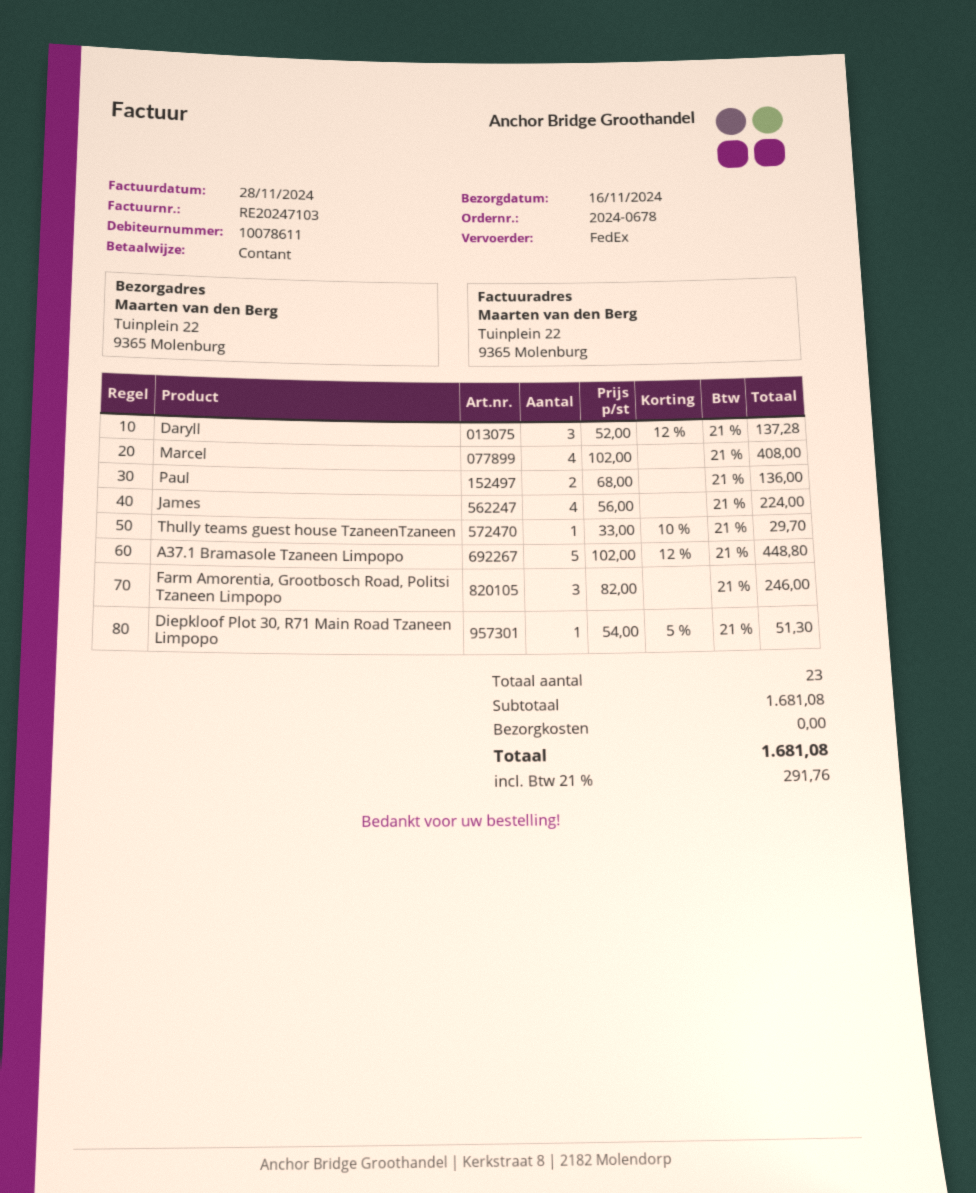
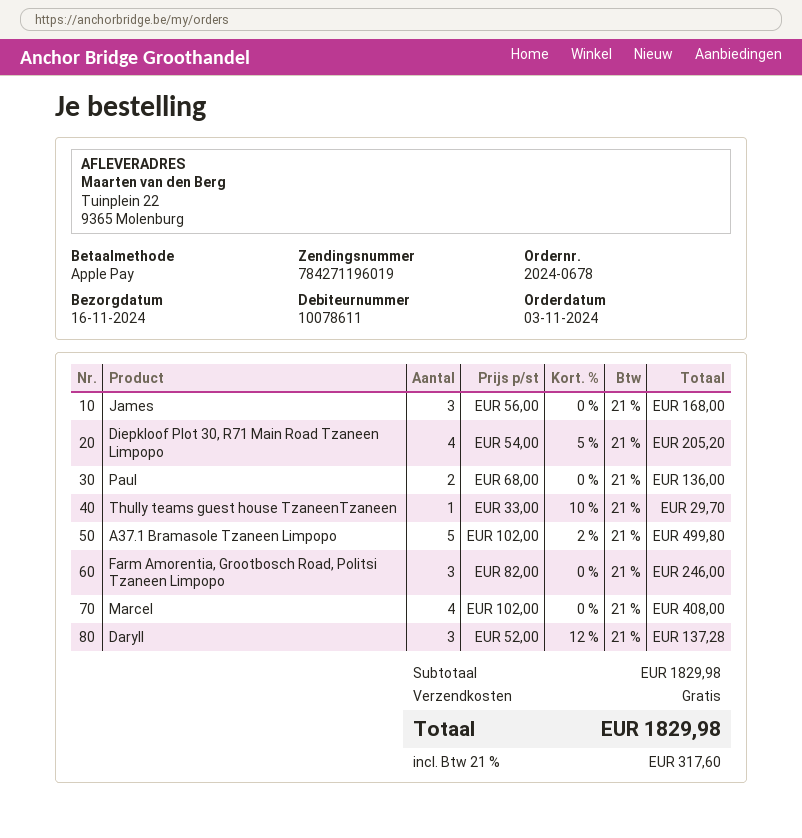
payment method: cash -> Apple Pay
James: 4 x 56.00 = 224.00 -> 3 x 56.00 = 168.00
A37.1 Bramasole Tzaneen Limpopo: 5 x 102.00 - 12% = 448.80 -> 5 x 102.00 - 2% = 499.80
Diepkloof Plot 30, R71 Main Road Tzaneen Limpopo: 1 x 54.00 - 5% = 51.30 -> 4 x 54.00 - 5% = 205.20
subtotal: 1681.08 -> 1829.98
tax: 21% = 291.76 -> 21% = 317.60
total: 1681.08 -> 1829.98

